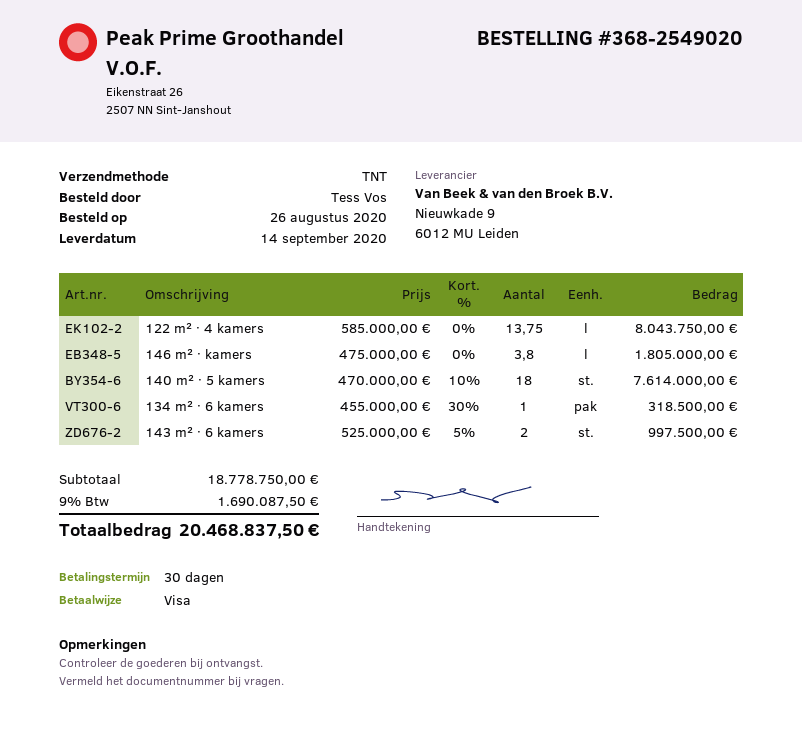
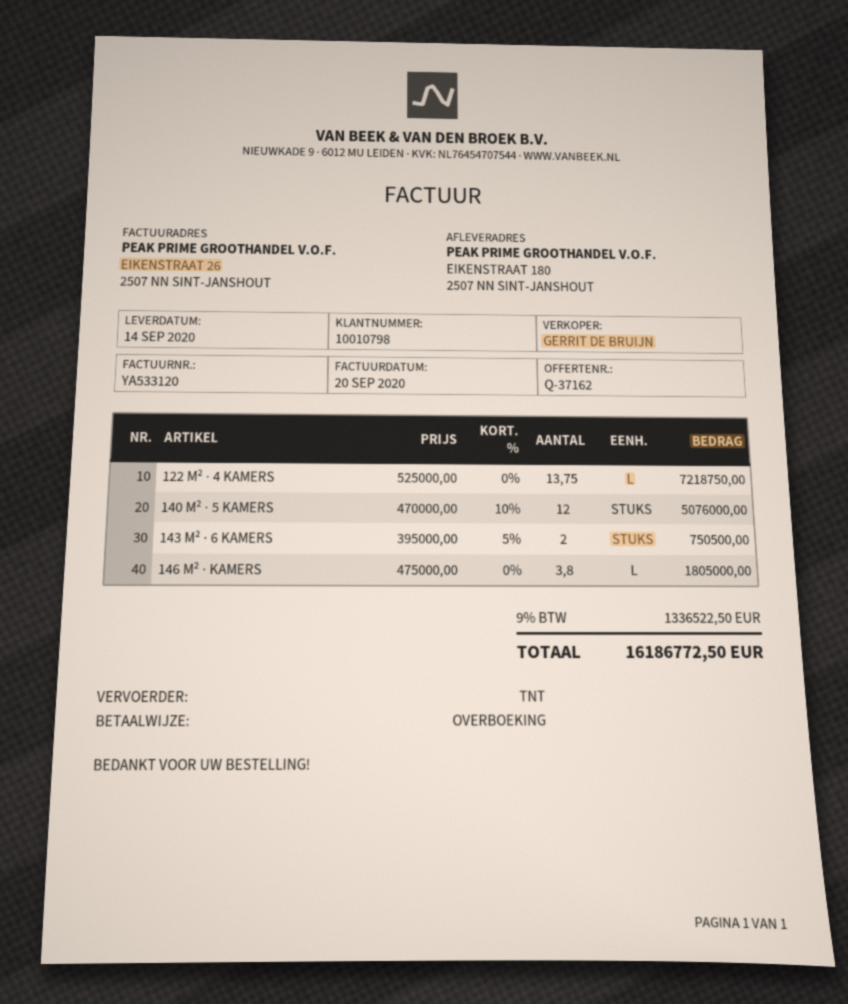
payment method: Visa -> bank transfer
122 m² · 4 kamers: 13.75 x 585000.00 = 8043750.00 -> 13.75 x 525000.00 = 7218750.00
140 m² · 5 kamers: 18 x 470000.00 - 10% = 7614000.00 -> 12 x 470000.00 - 10% = 5076000.00
134 m² · 6 kamers: 1 x 455000.00 - 30% = 318500.00 -> none
143 m² · 6 kamers: 2 x 525000.00 - 5% = 997500.00 -> 2 x 395000.00 - 5% = 750500.00
tax: 9% = 1690087.50 -> 9% = 1336522.50
total: 20468837.50 -> 16186772.50

